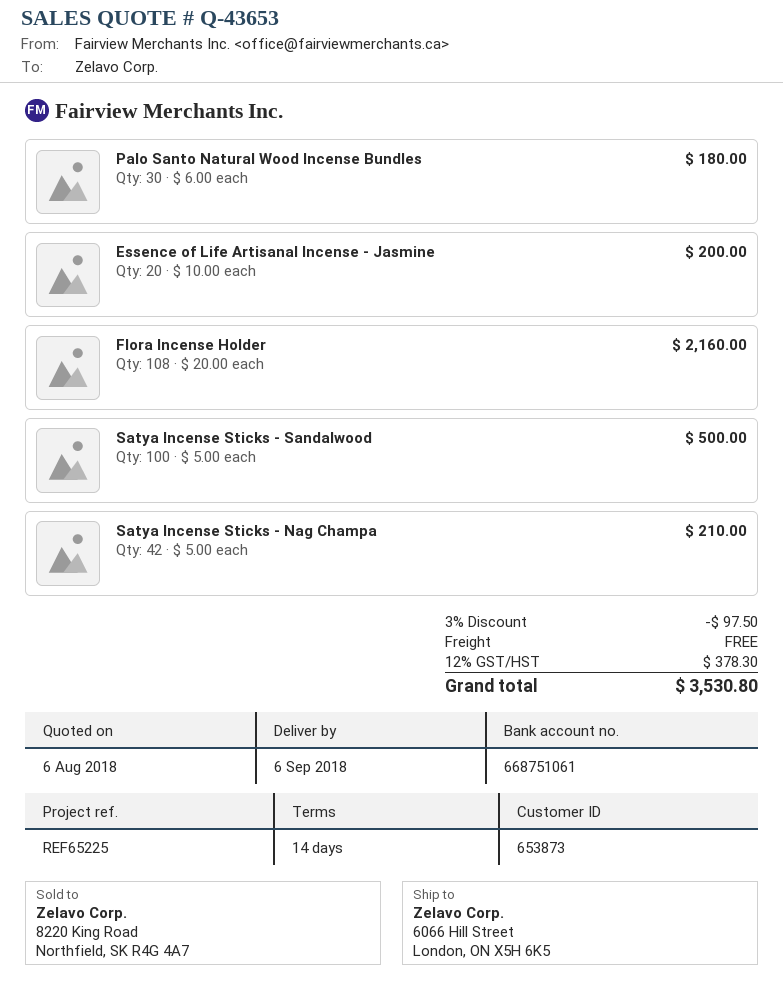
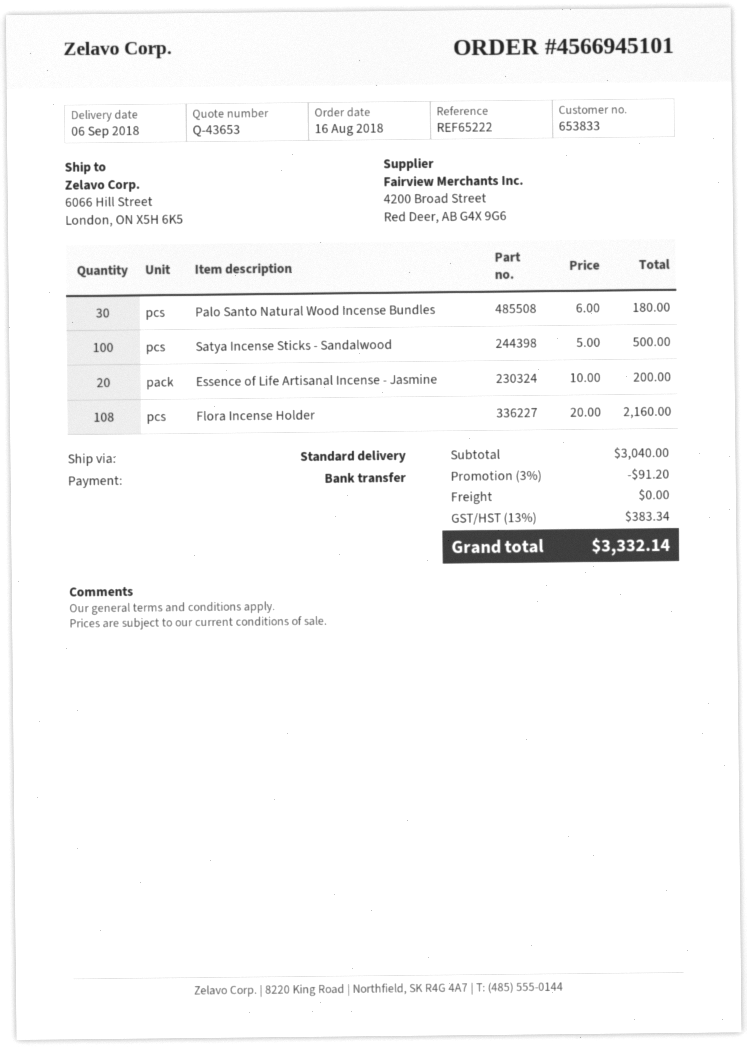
customer number: 653873 -> 653833
reference: REF65225 -> REF65222
Satya Incense Sticks - Nag Champa: 42 x 5.00 = 210.00 -> none
discount: 3% = 97.50 -> 3% = 91.20
tax: 12% = 378.30 -> 13% = 383.34
total: 3530.80 -> 3332.14

